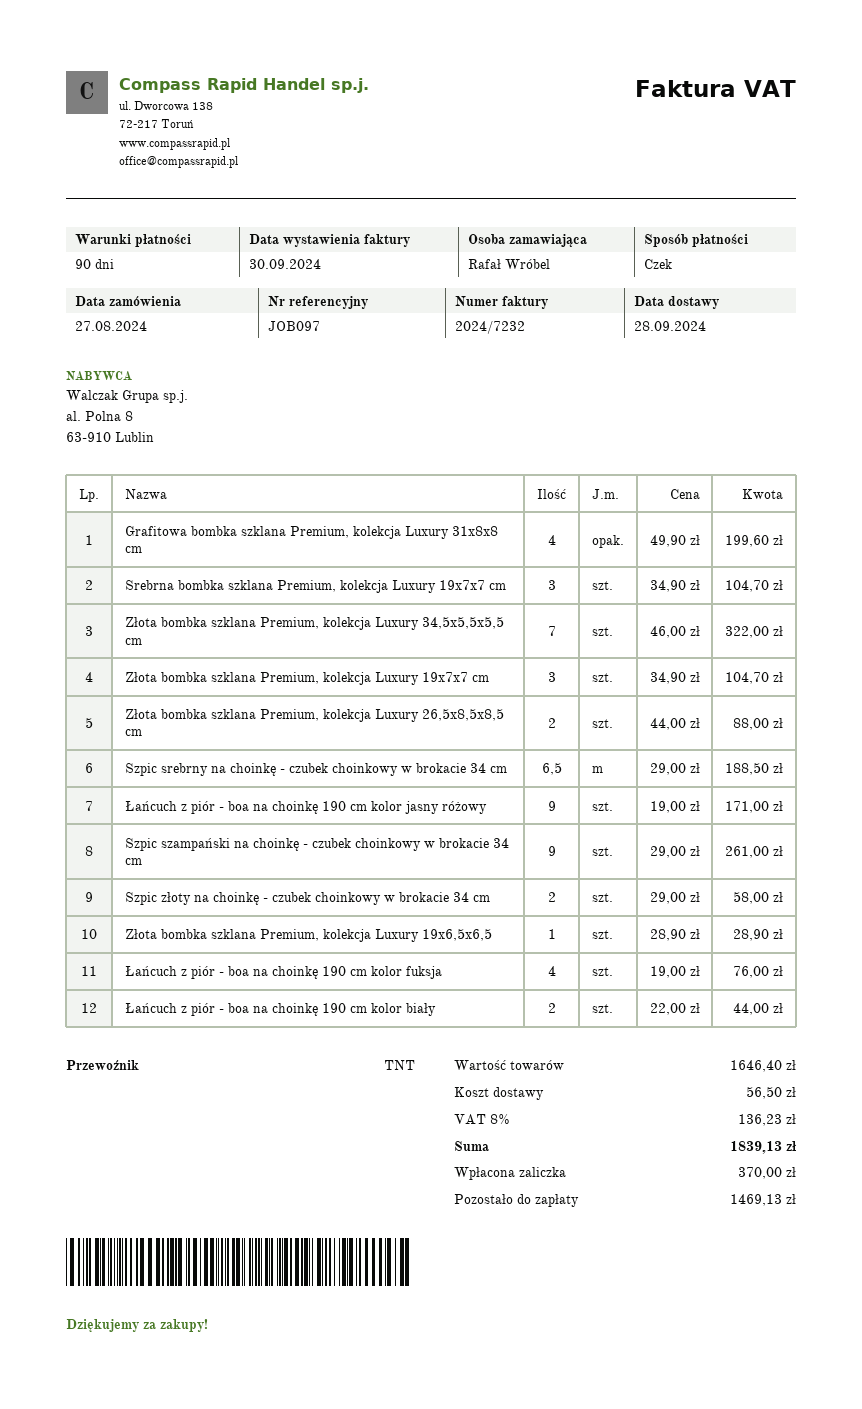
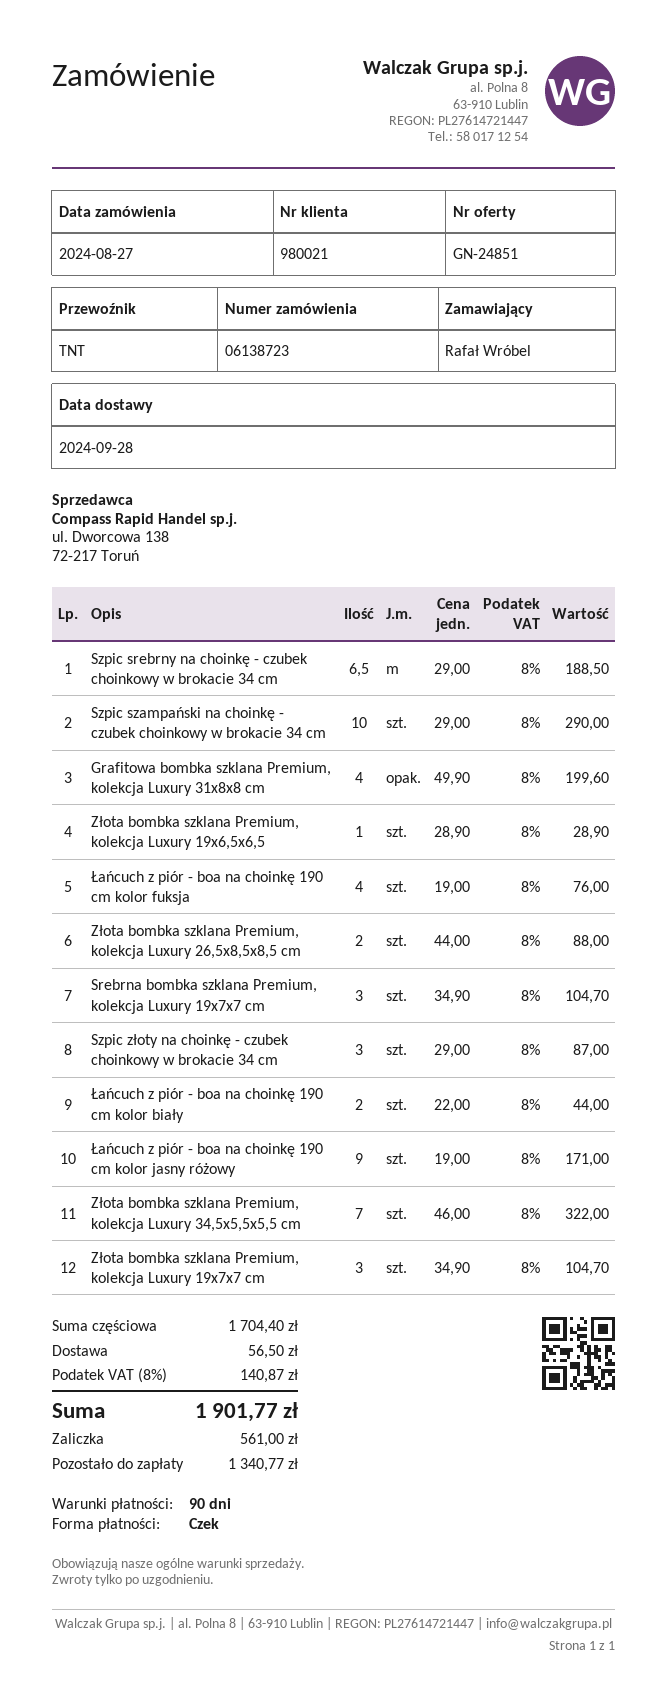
Szpic szampański na choinkę - czubek choinkowy w brokacie 34 cm: 9 x 29.00 = 261.00 -> 10 x 29.00 = 290.00
Szpic złoty na choinkę - czubek choinkowy w brokacie 34 cm: 2 x 29.00 = 58.00 -> 3 x 29.00 = 87.00
subtotal: 1646.40 -> 1704.40
tax: 8% = 136.23 -> 8% = 140.87
total: 1839.13 -> 1901.77
deposit: 370.00 -> 561.00
balance: 1469.13 -> 1340.77

